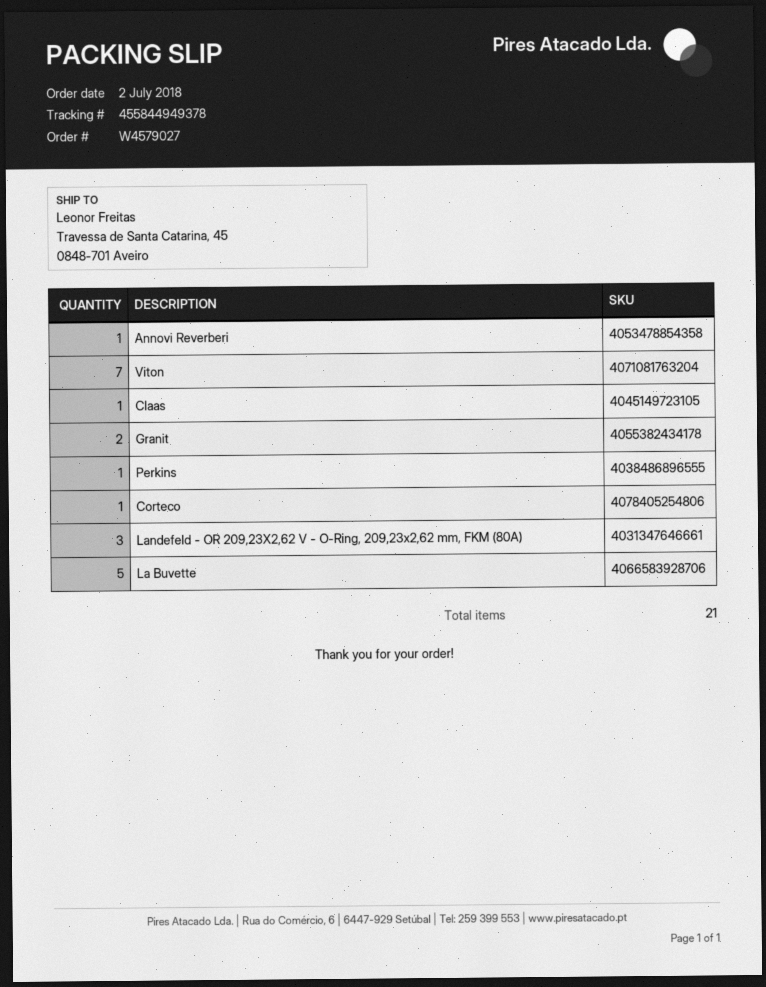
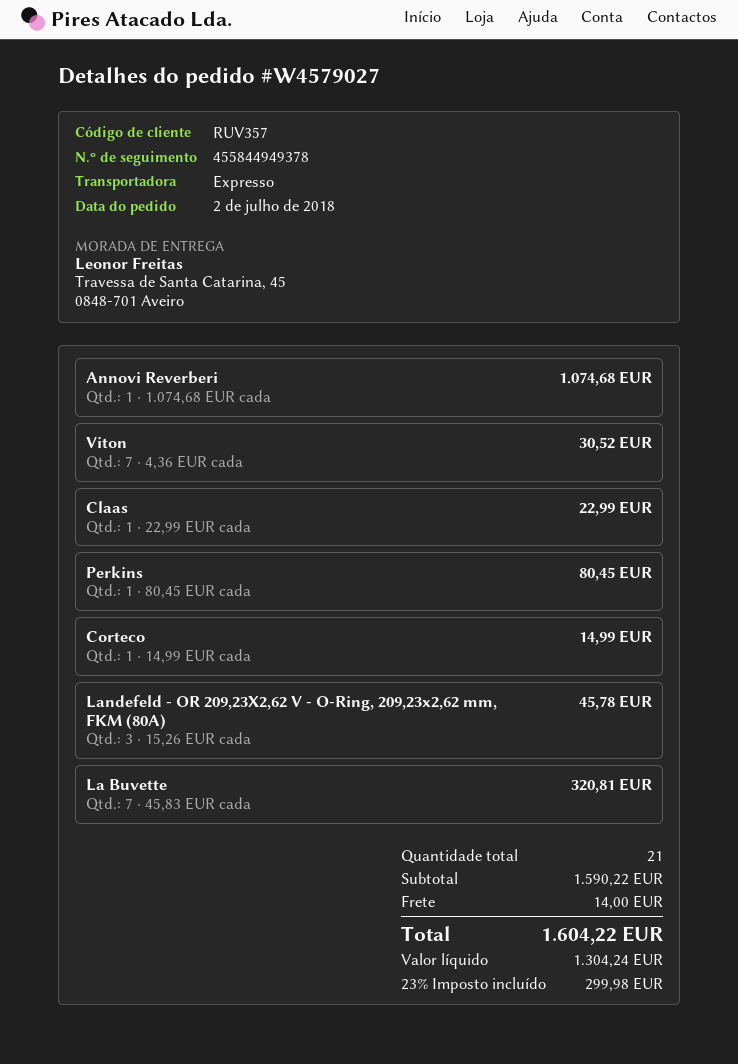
Granit: 2 -> none
La Buvette: 5 -> 7

